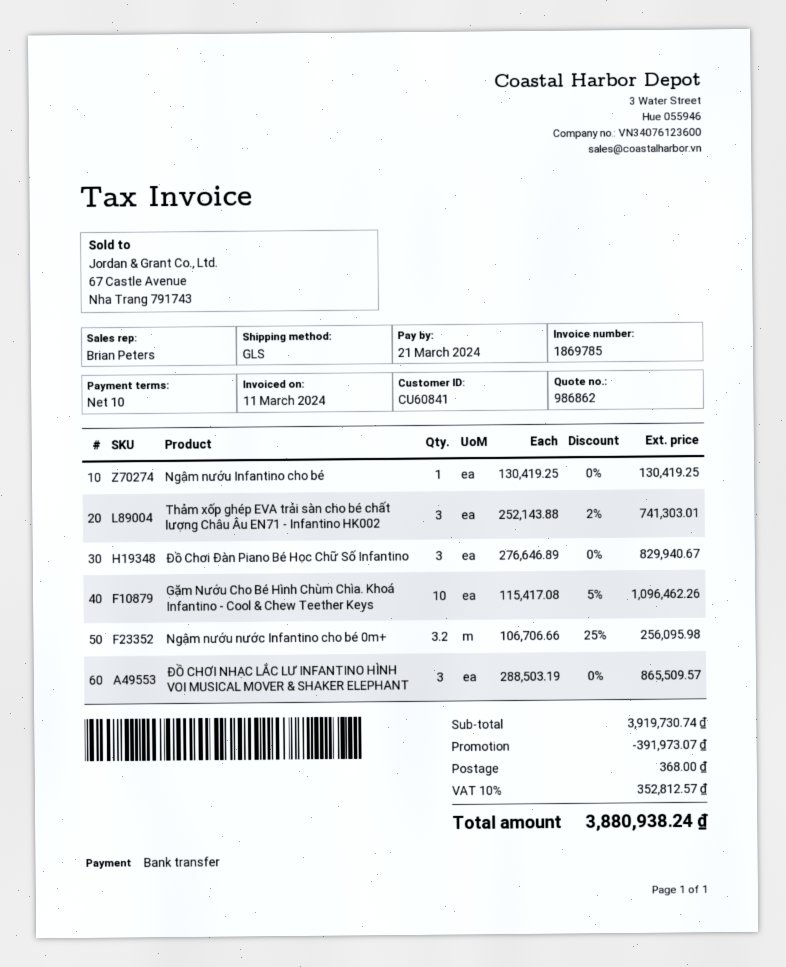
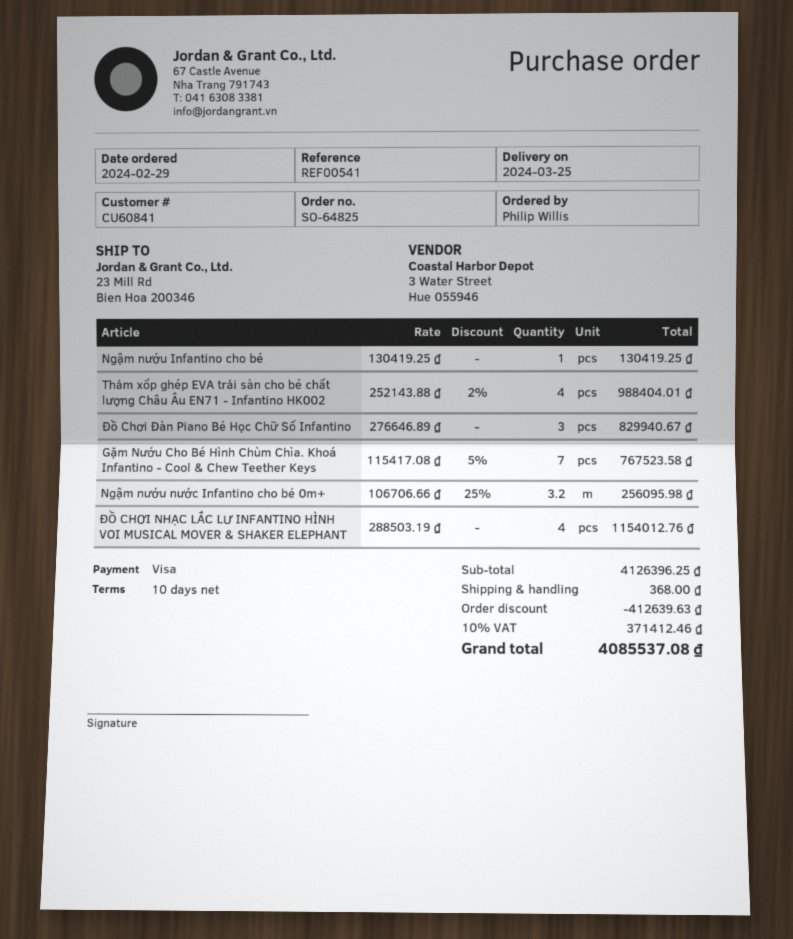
payment method: bank transfer -> Visa
Thảm xốp ghép EVA trải sàn cho bé chất lượng Châu Âu EN71 - Infantino HK002: 3 x 252143.88 - 2% = 741303.01 -> 4 x 252143.88 - 2% = 988404.01
Gặm Nướu Cho Bé Hình Chùm Chìa. Khoá Infantino - Cool & Chew Teether Keys: 10 x 115417.08 - 5% = 1096462.26 -> 7 x 115417.08 - 5% = 767523.58
ĐỒ CHƠI NHẠC LẮC LƯ INFANTINO HÌNH VOI MUSICAL MOVER & SHAKER ELEPHANT: 3 x 288503.19 = 865509.57 -> 4 x 288503.19 = 1154012.76
subtotal: 3919730.74 -> 4126396.25
discount: 391973.07 -> 412639.63
tax: 10% = 352812.57 -> 10% = 371412.46
total: 3880938.24 -> 4085537.08

